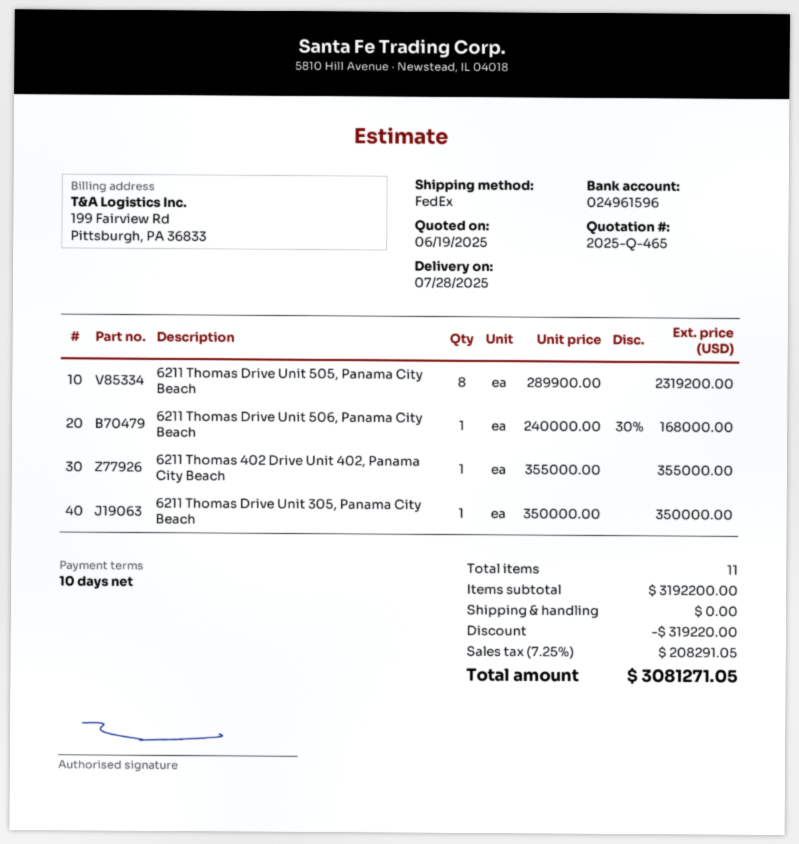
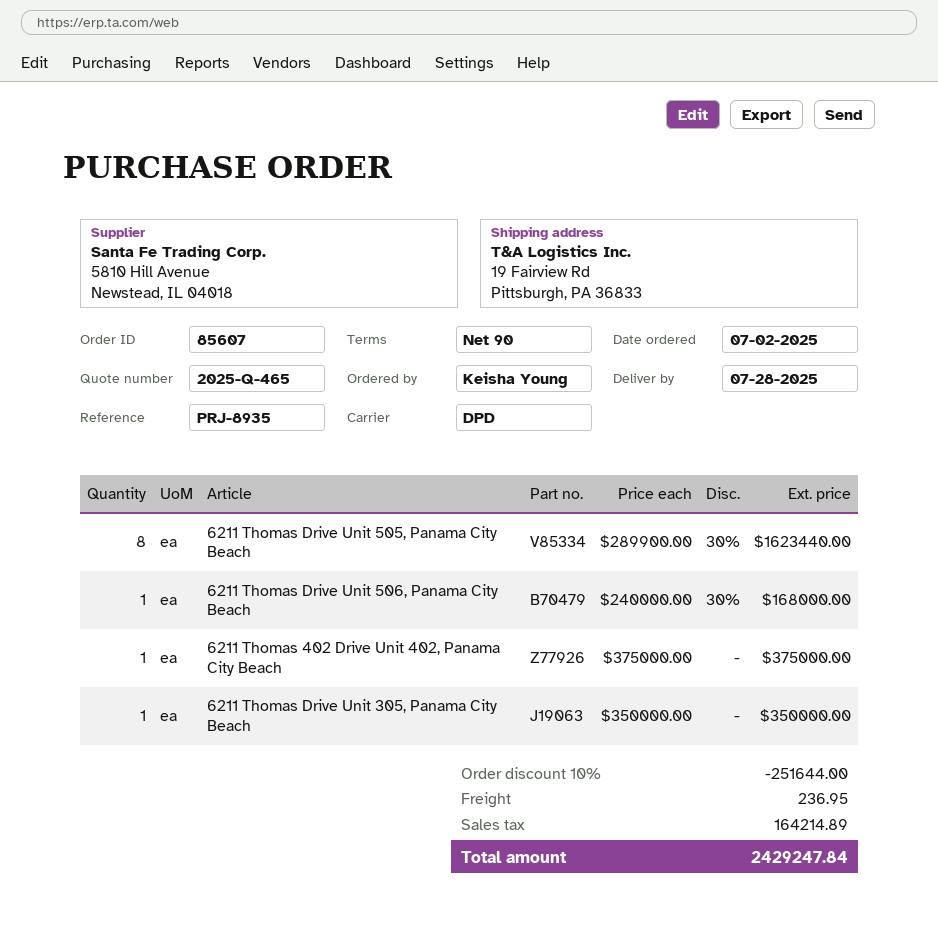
payment terms: 10 days -> 90 days
shipping method: FedEx -> DPD
6211 Thomas Drive Unit 505, Panama City Beach: 8 x 289900.00 = 2319200.00 -> 8 x 289900.00 - 30% = 1623440.00
6211 Thomas 402 Drive Unit 402, Panama City Beach: 1 x 355000.00 = 355000.00 -> 1 x 375000.00 = 375000.00
discount: 319220.00 -> 251644.00
shipping: 0.00 -> 236.95
tax: 208291.05 -> 164214.89
total: 3081271.05 -> 2429247.84

